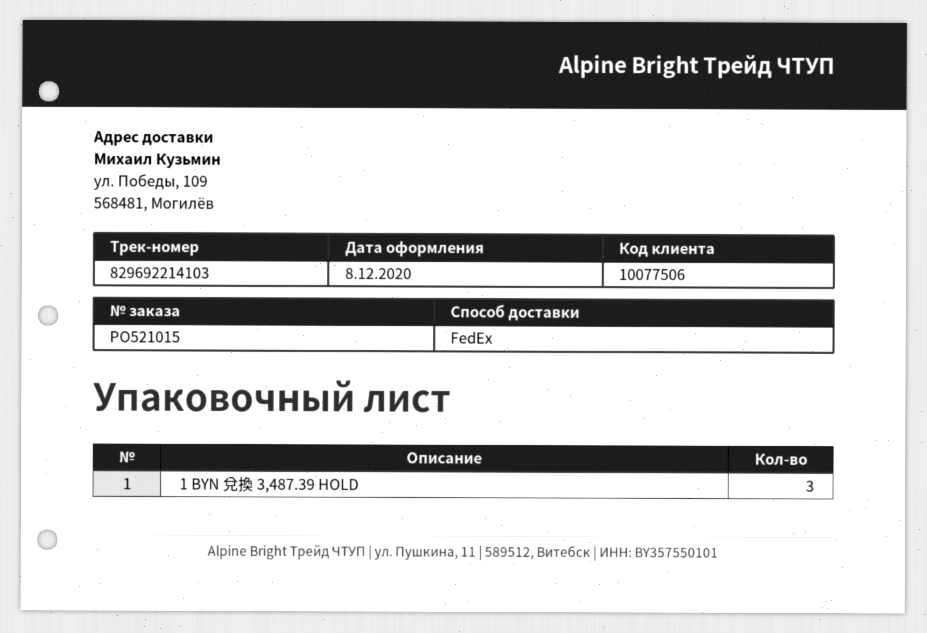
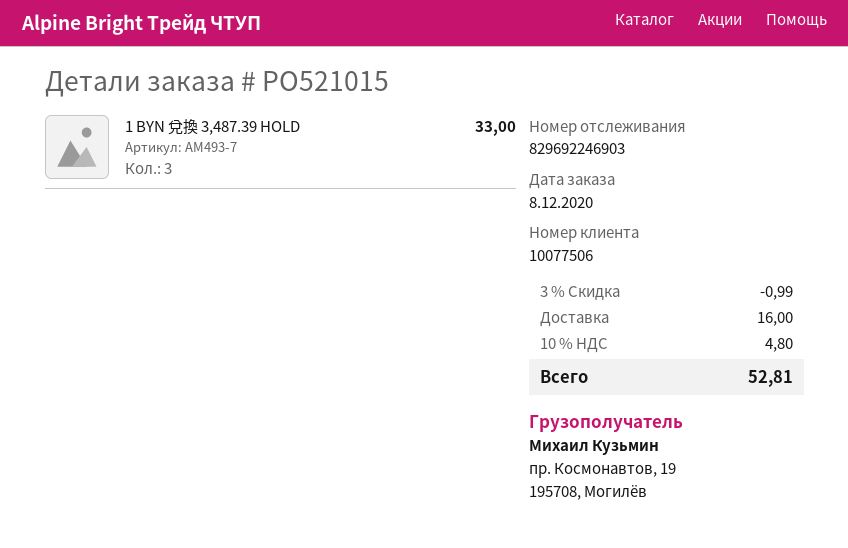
tracking number: 829692214103 -> 829692246903
ship to: ул. Победы, 109, 568481, Могилёв -> пр. Космонавтов, 19, 195708, Могилёв

